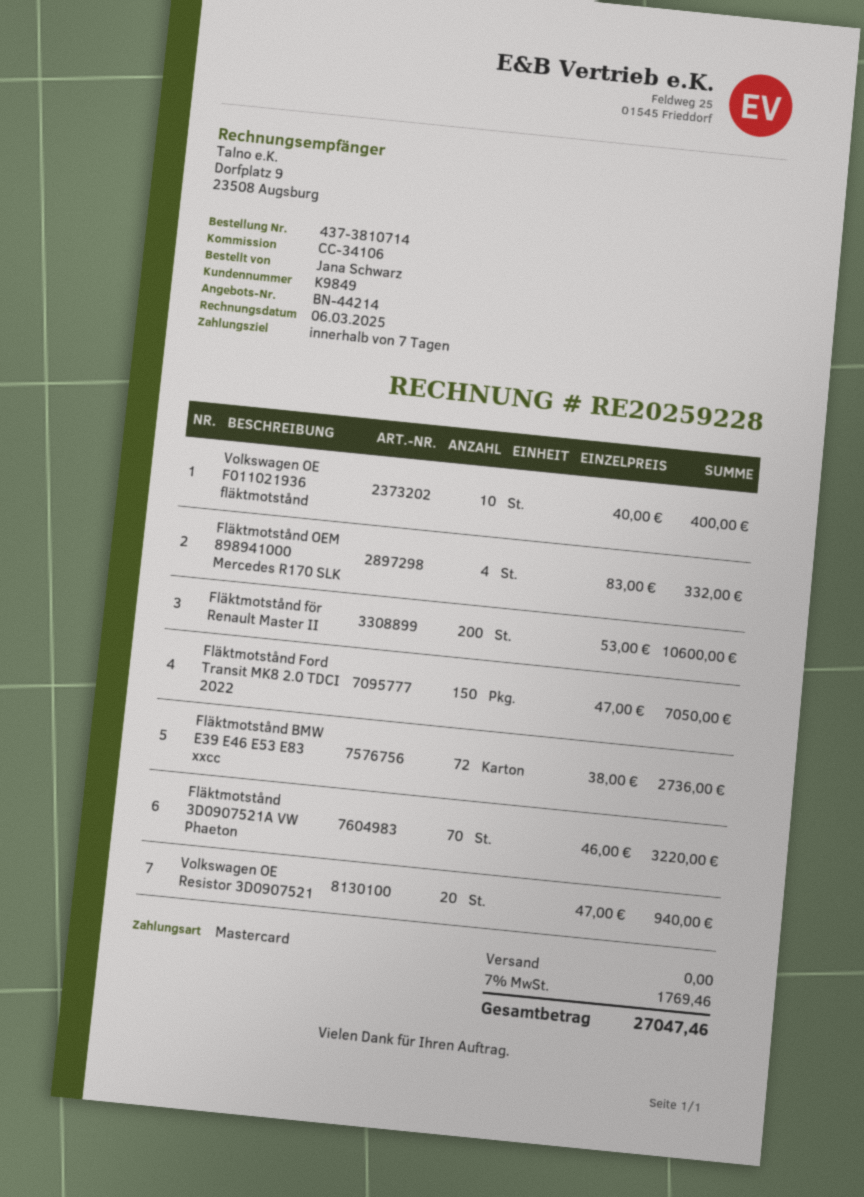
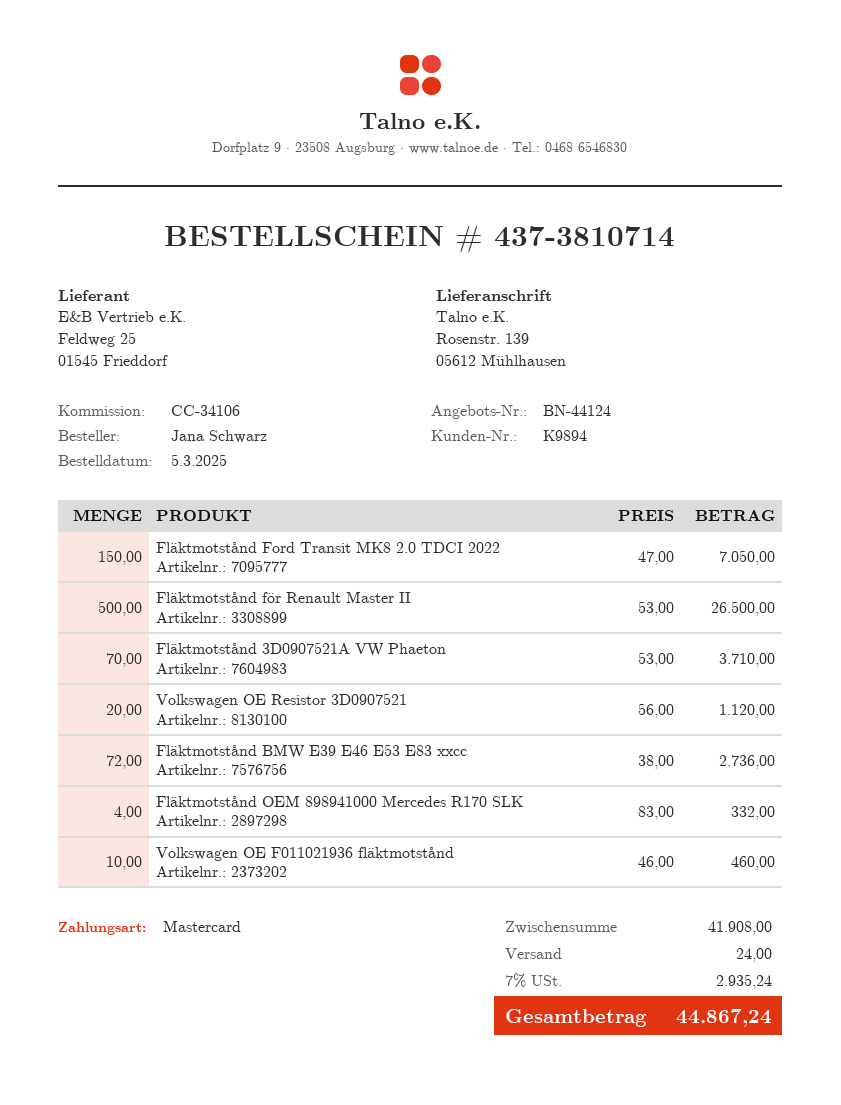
quote number: BN-44214 -> BN-44124
customer number: K9849 -> K9894
Volkswagen OE F011021936 fläktmotstånd: 10 x 40.00 = 400.00 -> 10 x 46.00 = 460.00
Fläktmotstånd för Renault Master II: 200 x 53.00 = 10600.00 -> 500 x 53.00 = 26500.00
Fläktmotstånd 3D0907521A VW Phaeton: 70 x 46.00 = 3220.00 -> 70 x 53.00 = 3710.00
Volkswagen OE Resistor 3D0907521: 20 x 47.00 = 940.00 -> 20 x 56.00 = 1120.00
shipping: 0.00 -> 24.00
tax: 7% = 1769.46 -> 7% = 2935.24
total: 27047.46 -> 44867.24

